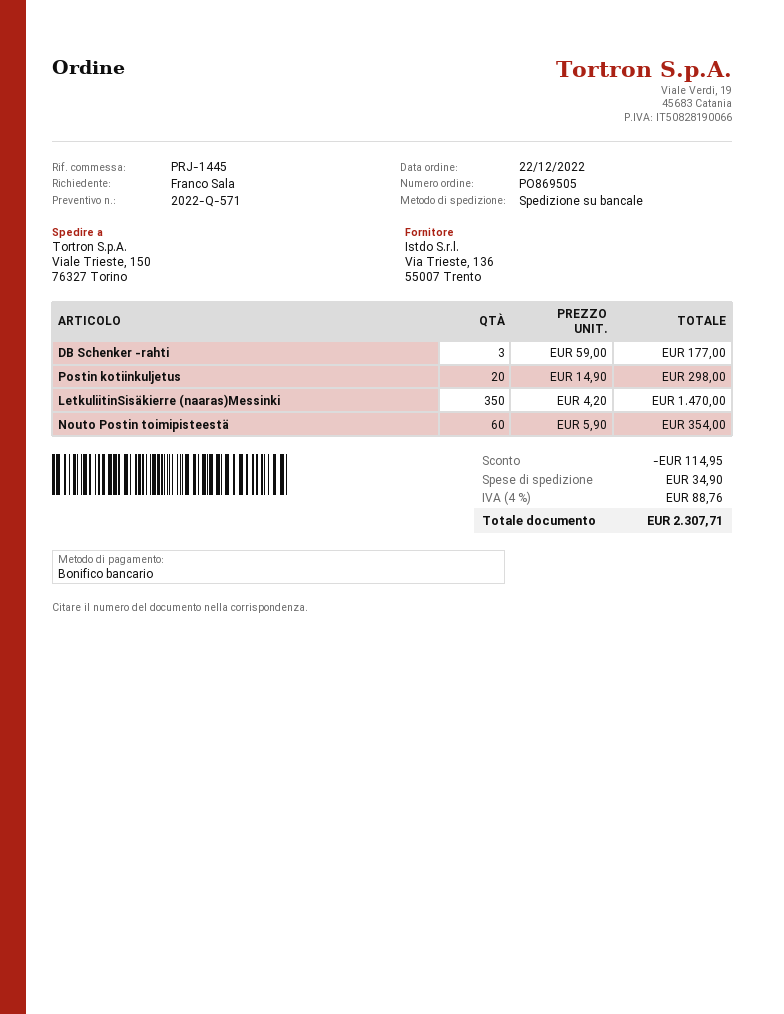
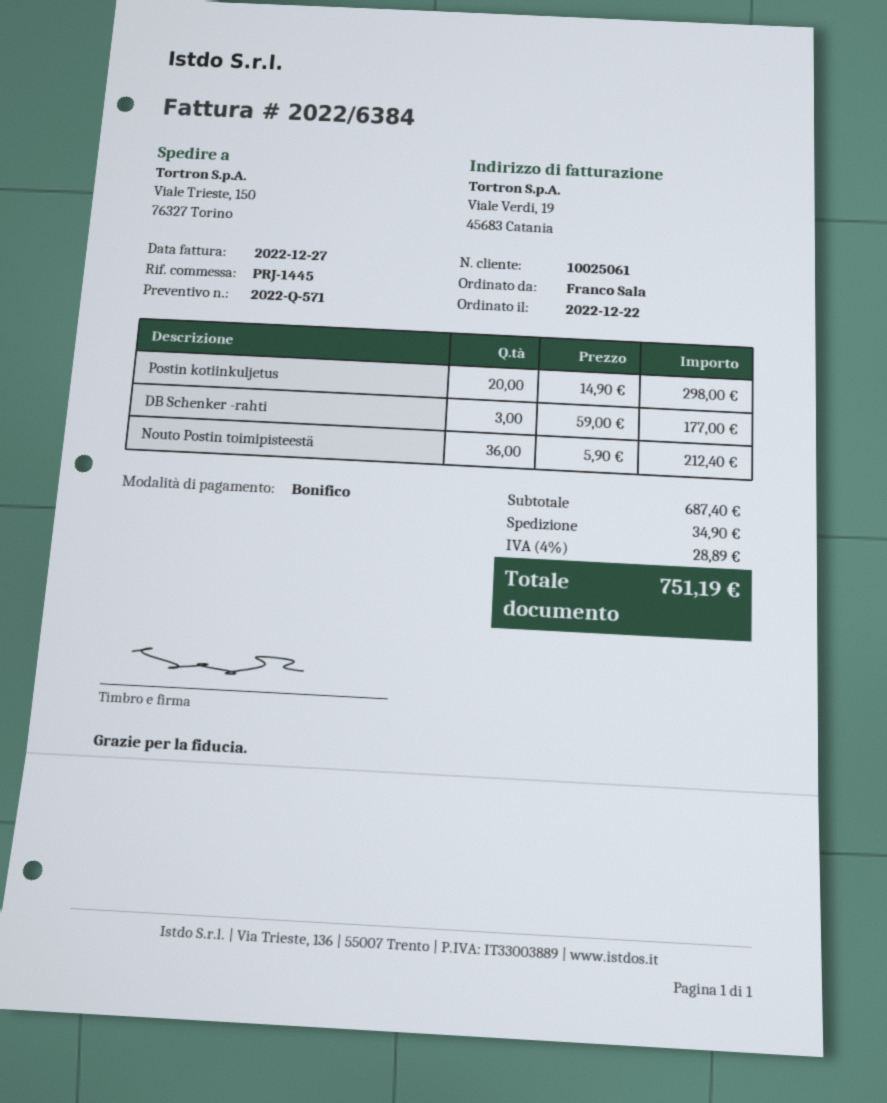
LetkuliitinSisäkierre (naaras)Messinki: 350 x 4.20 = 1470.00 -> none
Nouto Postin toimipisteestä: 60 x 5.90 = 354.00 -> 36 x 5.90 = 212.40
discount: 114.95 -> none
tax: 4% = 88.76 -> 4% = 28.89
total: 2307.71 -> 751.19

